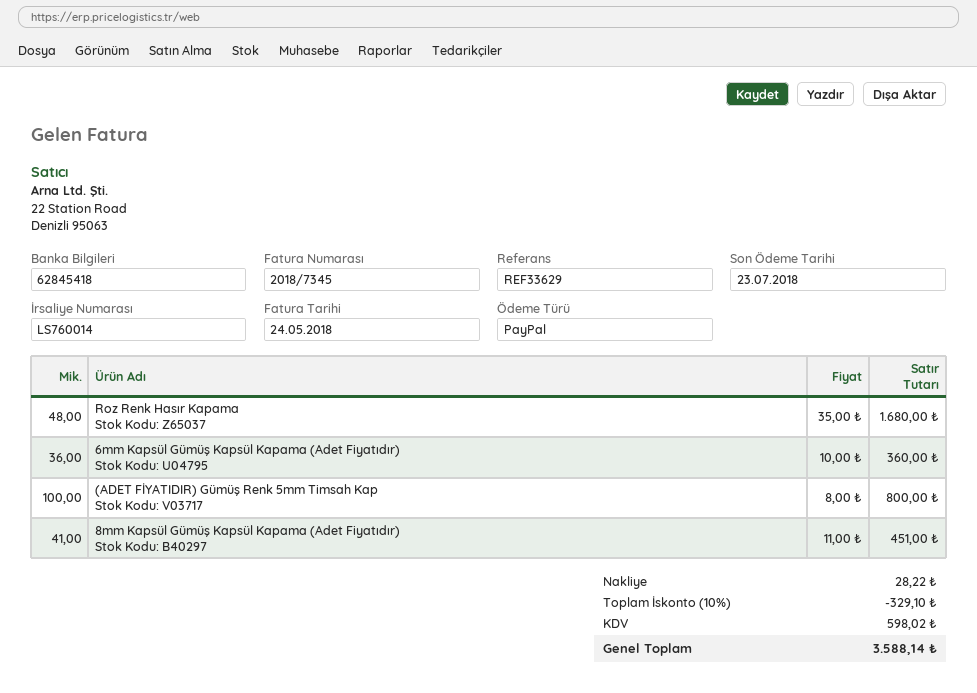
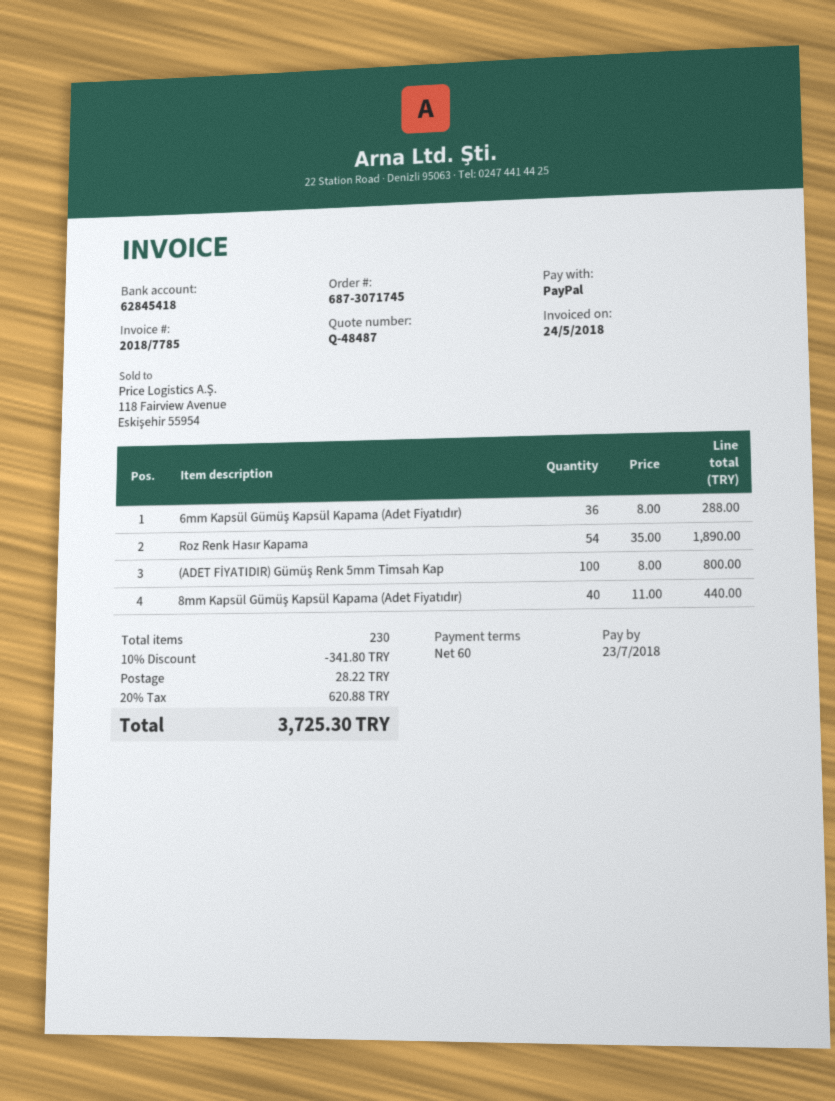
invoice number: 2018/7345 -> 2018/7785
Roz Renk Hasır Kapama: 48 x 35.00 = 1680.00 -> 54 x 35.00 = 1890.00
6mm Kapsül Gümüş Kapsül Kapama (Adet Fiyatıdır): 36 x 10.00 = 360.00 -> 36 x 8.00 = 288.00
8mm Kapsül Gümüş Kapsül Kapama (Adet Fiyatıdır): 41 x 11.00 = 451.00 -> 40 x 11.00 = 440.00
discount: 10% = 329.10 -> 10% = 341.80
tax: 598.02 -> 620.88
total: 3588.14 -> 3725.30

